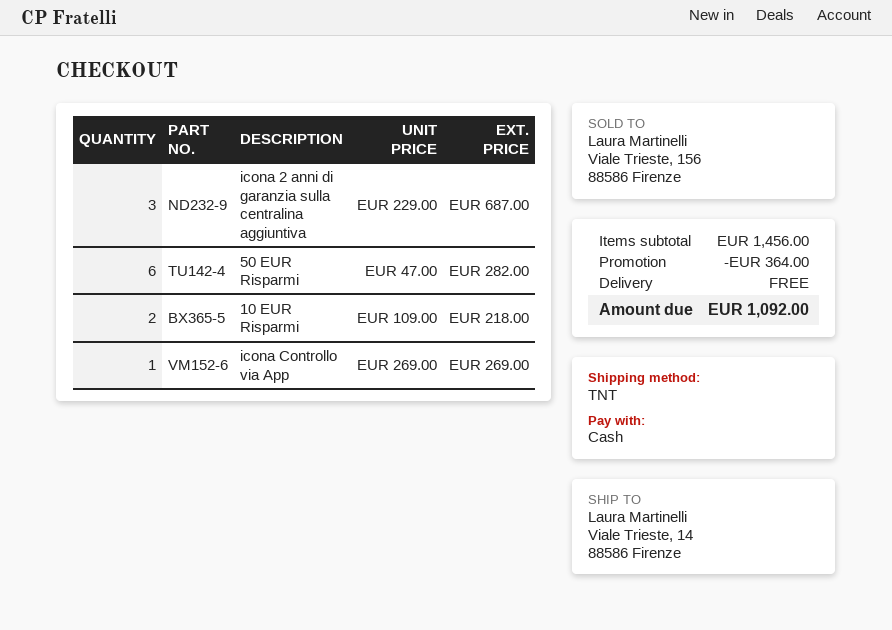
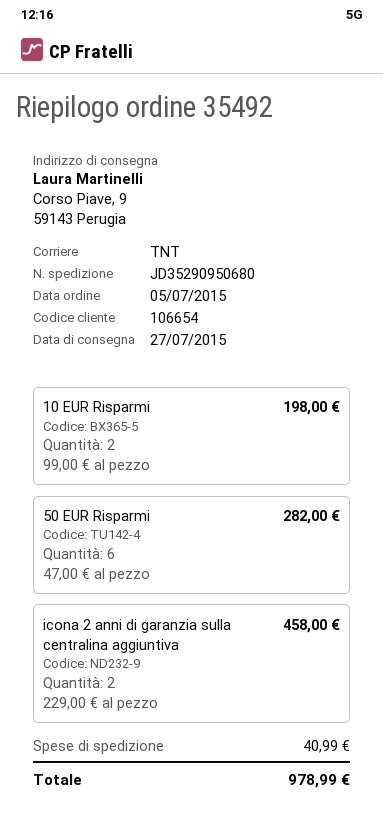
ship to: Viale Trieste, 14, 88586 Firenze -> Corso Piave, 9, 59143 Perugia
icona 2 anni di garanzia sulla centralina aggiuntiva: 3 x 229.00 = 687.00 -> 2 x 229.00 = 458.00
10 EUR Risparmi: 2 x 109.00 = 218.00 -> 2 x 99.00 = 198.00
icona Controllo via App: 1 x 269.00 = 269.00 -> none
discount: 364.00 -> none
shipping: 0.00 -> 40.99
total: 1092.00 -> 978.99

